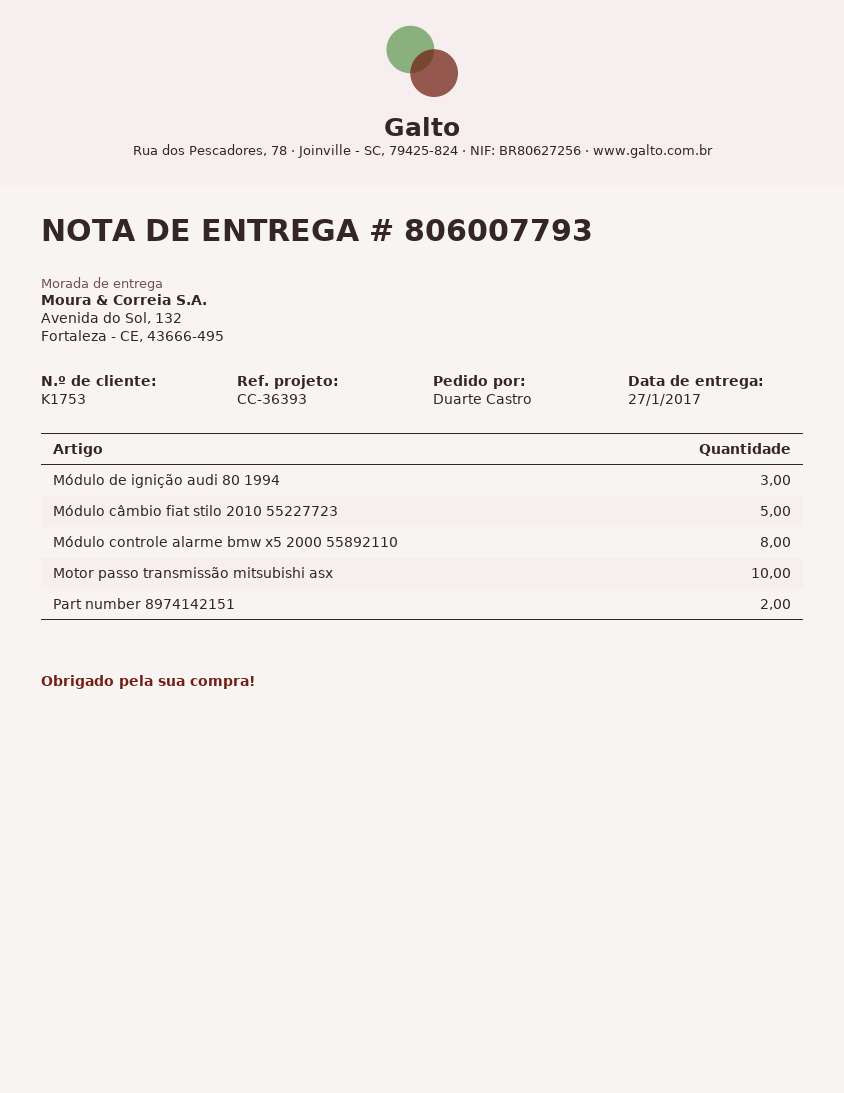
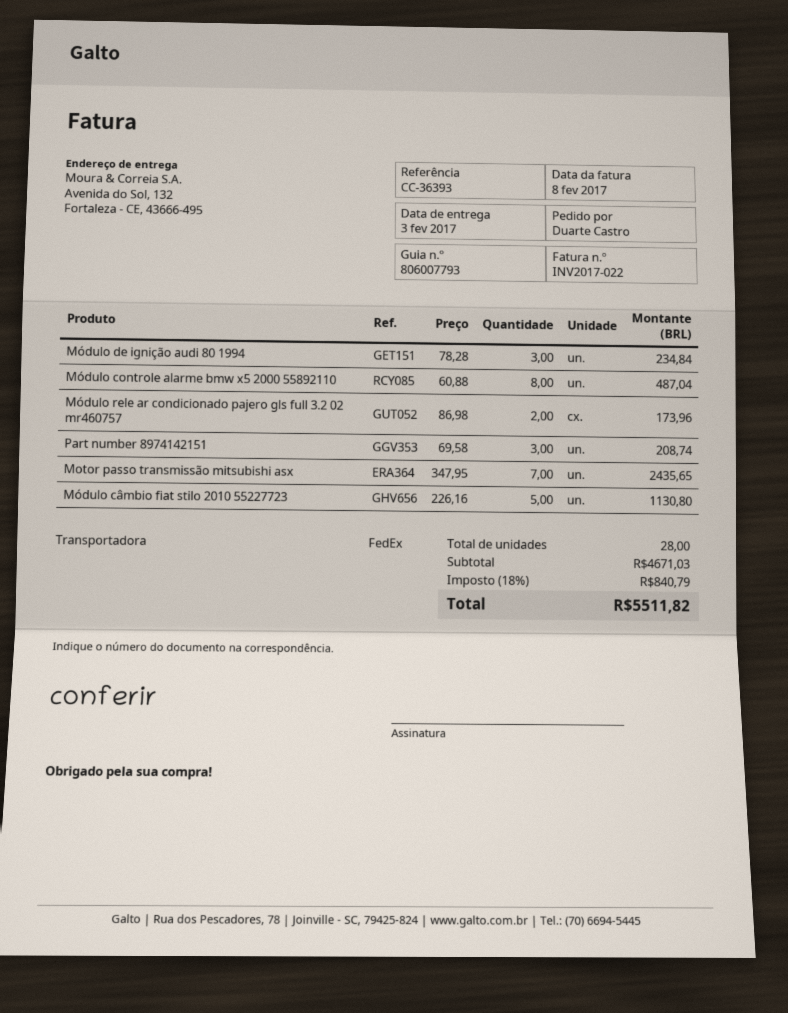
delivery date: 2017-01-27 -> 2017-02-03
Motor passo transmissão mitsubishi asx: 10 -> 7
Part number 8974142151: 2 -> 3
Módulo rele ar condicionado pajero gls full 3.2 02 mr460757: none -> 2

